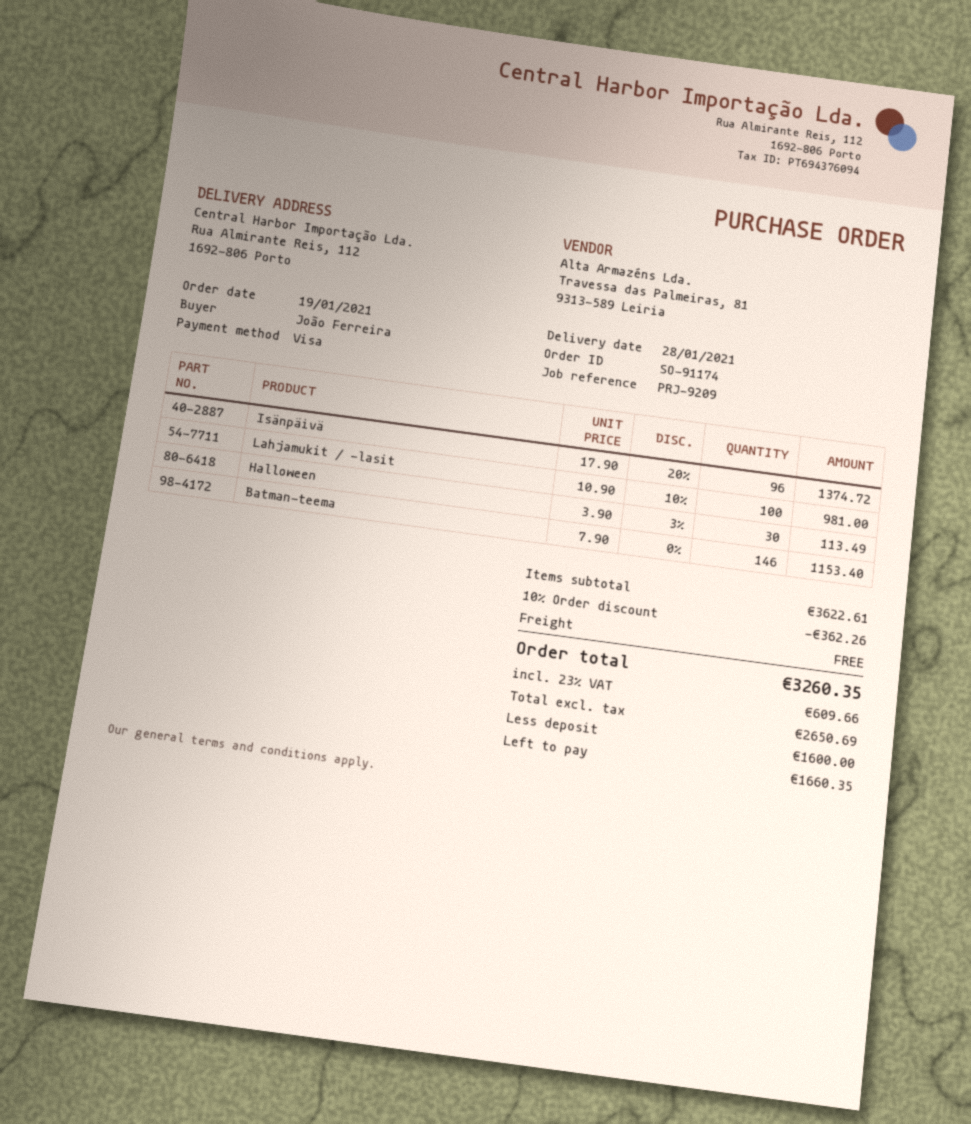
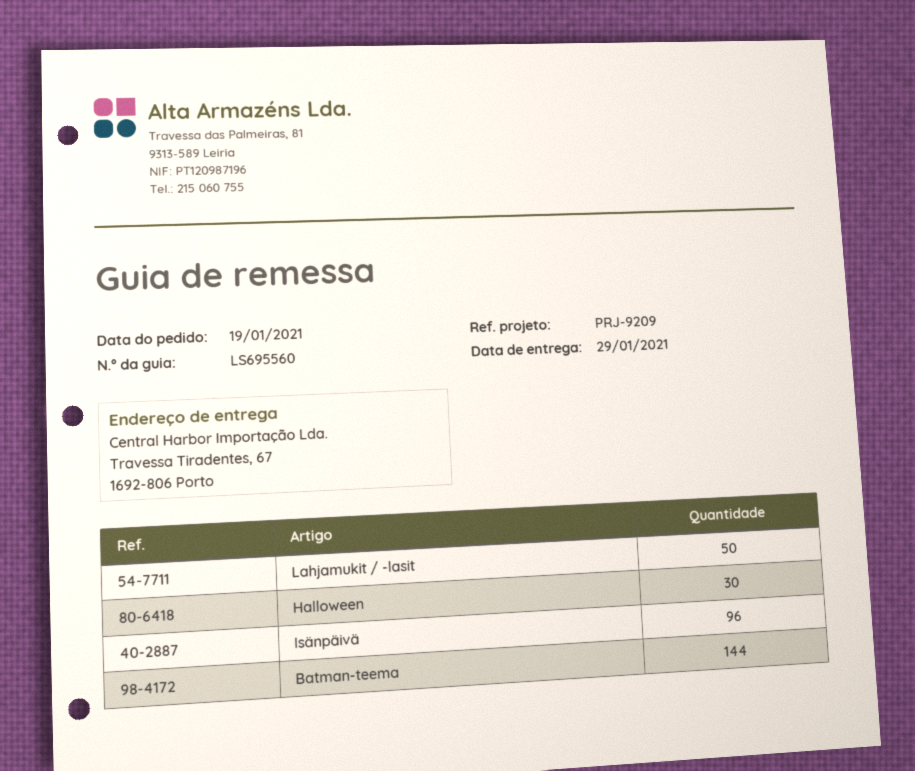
delivery date: 2021-01-28 -> 2021-01-29
ship to: Rua Almirante Reis, 112, 1692-806 Porto -> Travessa Tiradentes, 67, 1692-806 Porto
Lahjamukit / -lasit: 100 -> 50
Batman-teema: 146 -> 144

